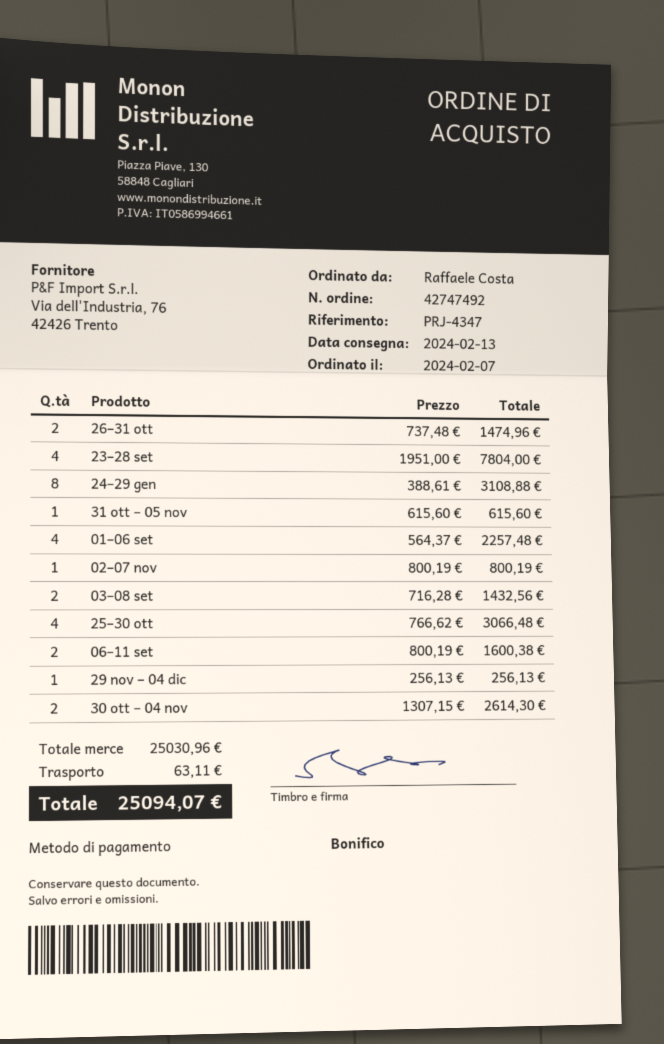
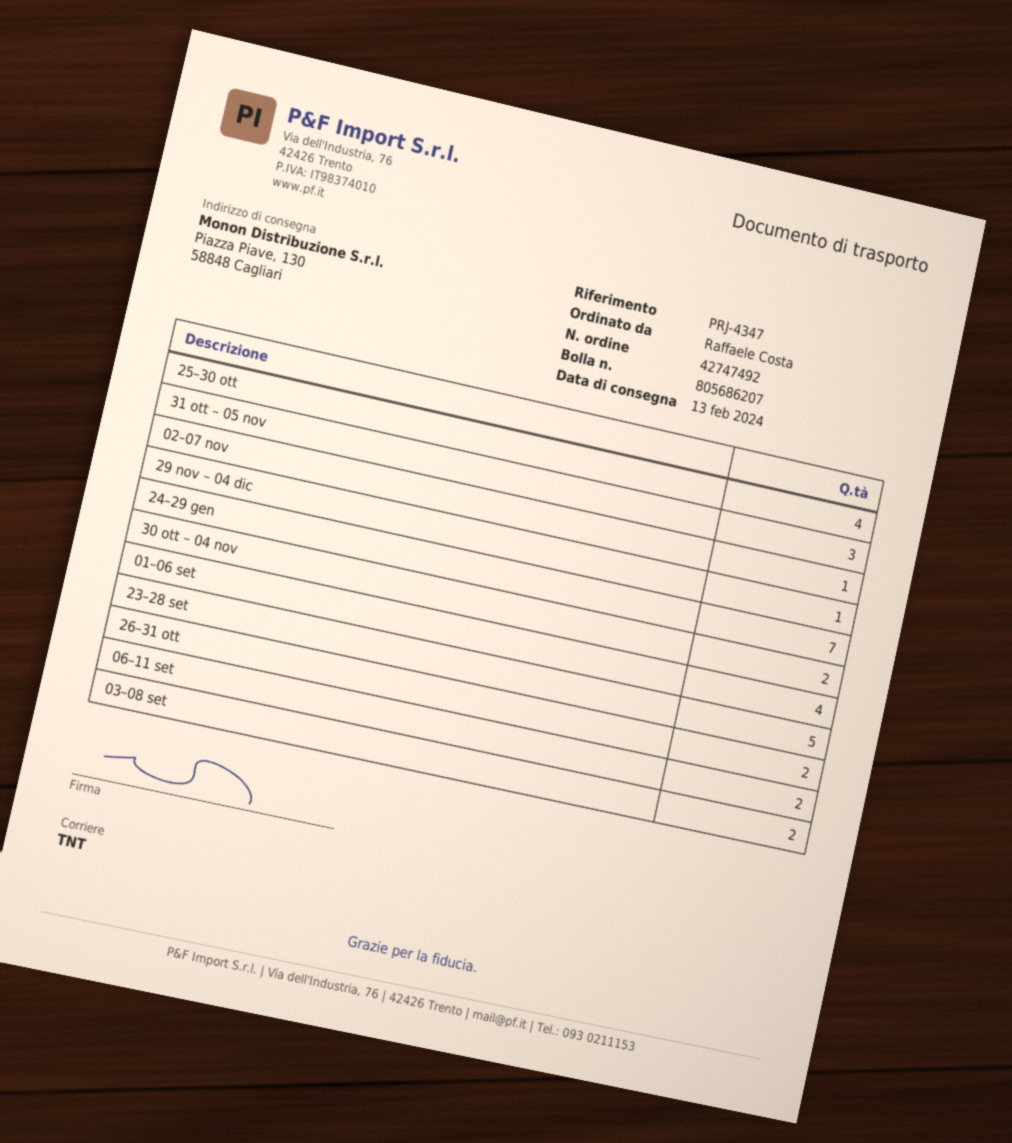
23–28 set: 4 -> 5
24–29 gen: 8 -> 7
31 ott – 05 nov: 1 -> 3

